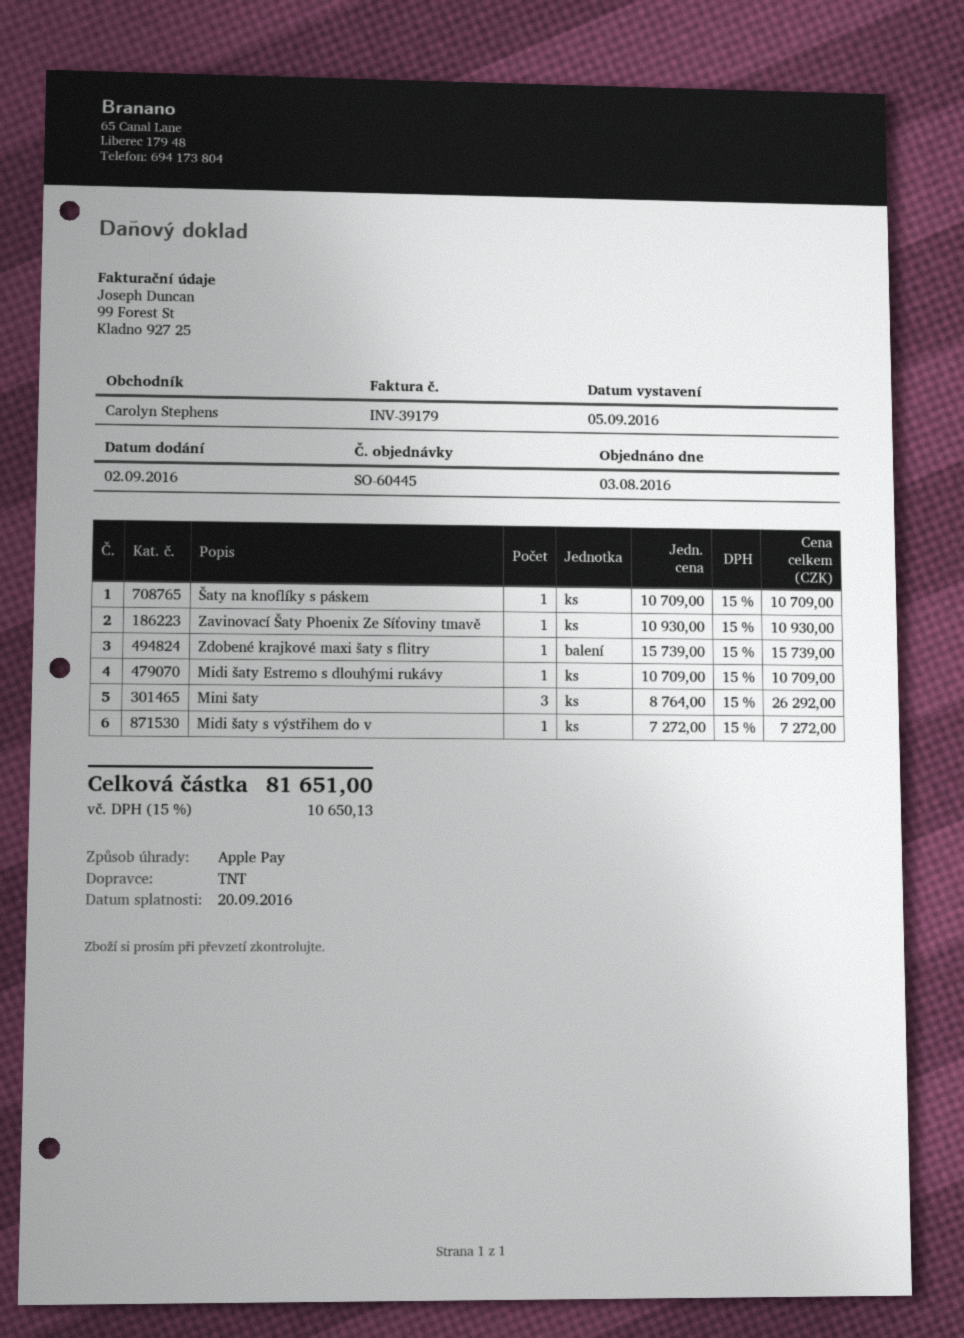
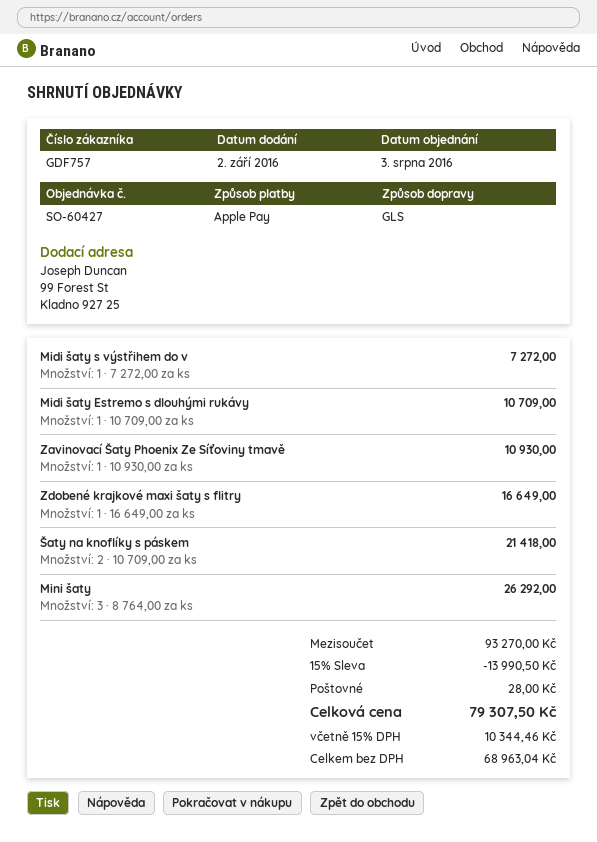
order number: SO-60445 -> SO-60427
shipping method: TNT -> GLS
Šaty na knoflíky s páskem: 1 x 10709.00 = 10709.00 -> 2 x 10709.00 = 21418.00
Zdobené krajkové maxi šaty s flitry: 1 x 15739.00 = 15739.00 -> 1 x 16649.00 = 16649.00
discount: none -> 15% = 13990.50
shipping: none -> 28.00
tax: 15% = 10650.13 -> 15% = 10344.46
total: 81651.00 -> 79307.50

